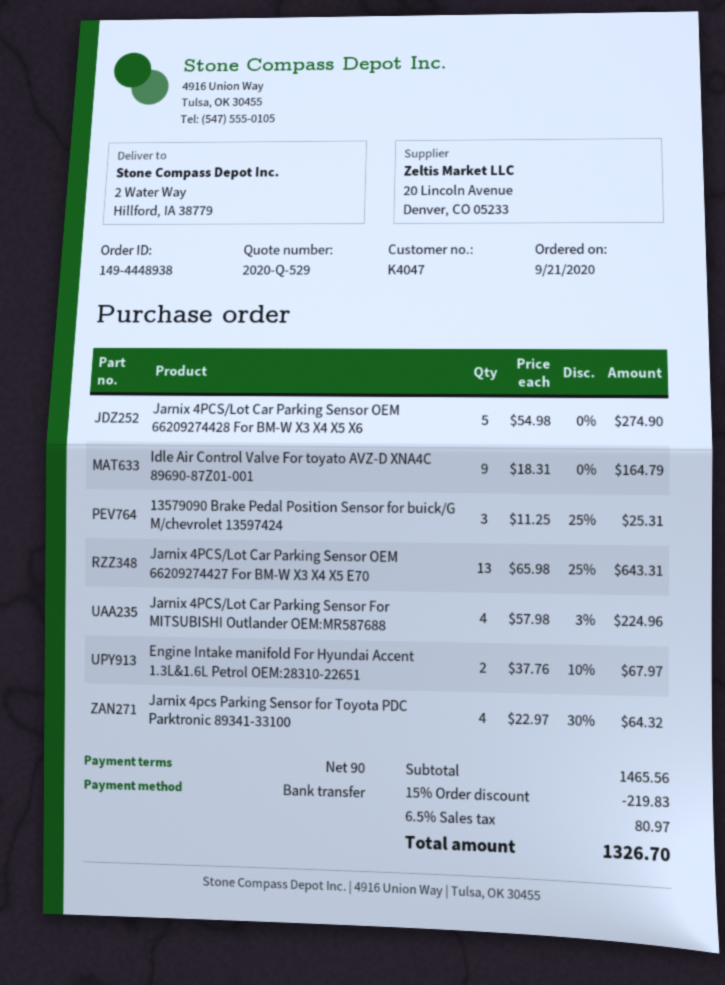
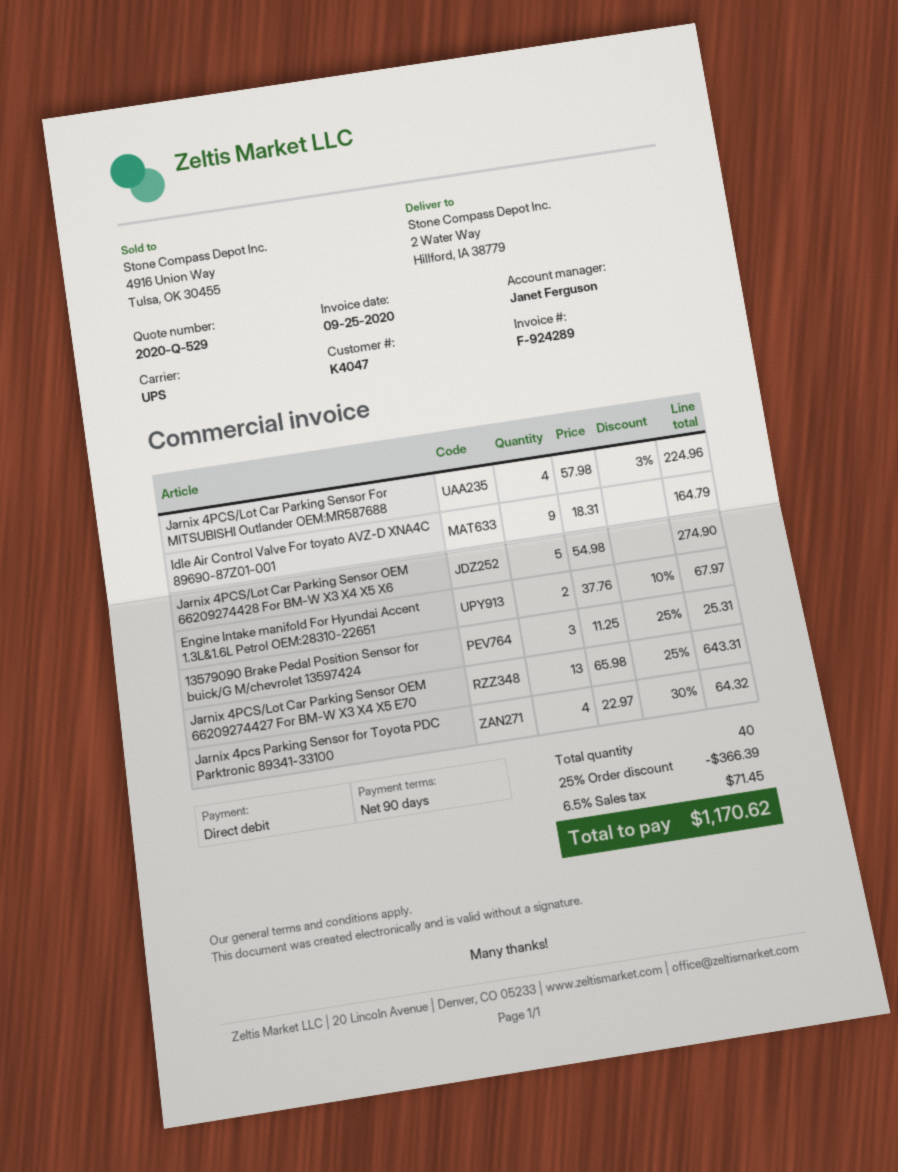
payment method: bank transfer -> direct debit
discount: 15% = 219.83 -> 25% = 366.39
tax: 6.5% = 80.97 -> 6.5% = 71.45
total: 1326.70 -> 1170.62

